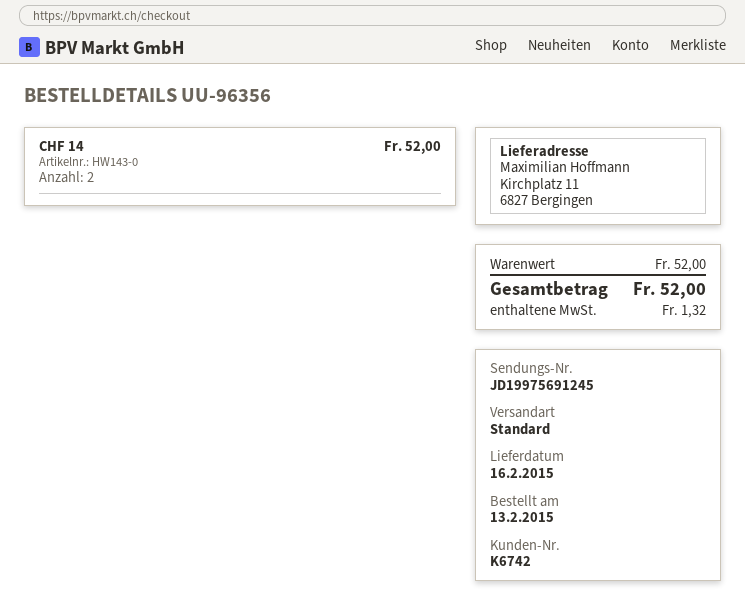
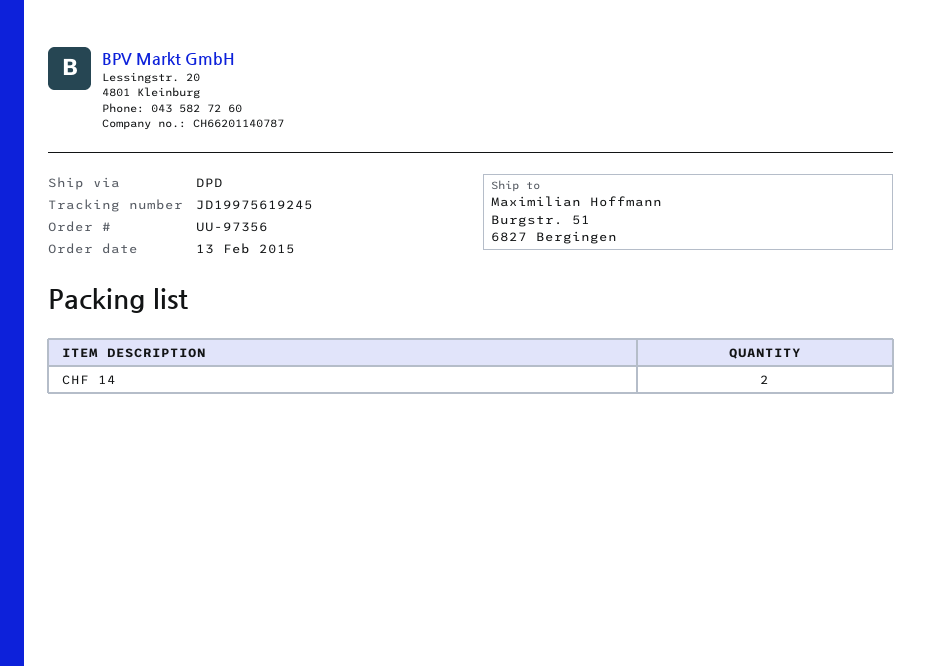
order number: UU-96356 -> UU-97356
shipping method: standard -> DPD
tracking number: JD19975691245 -> JD19975619245
ship to: Kirchplatz 11, 6827 Bergingen -> Burgstr. 51, 6827 Bergingen

